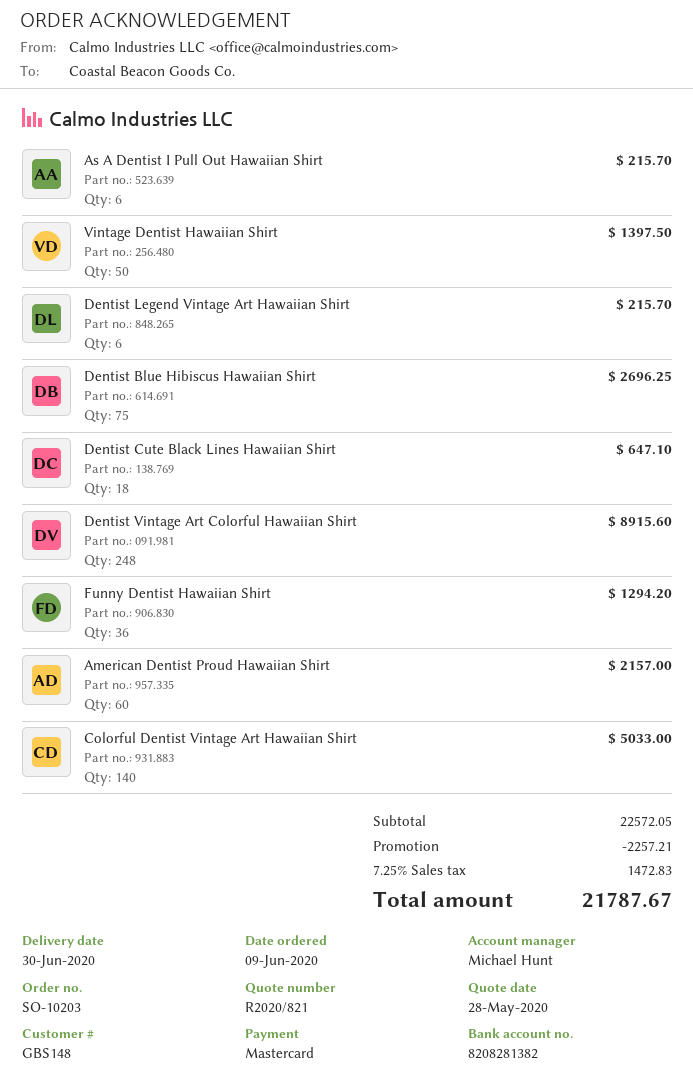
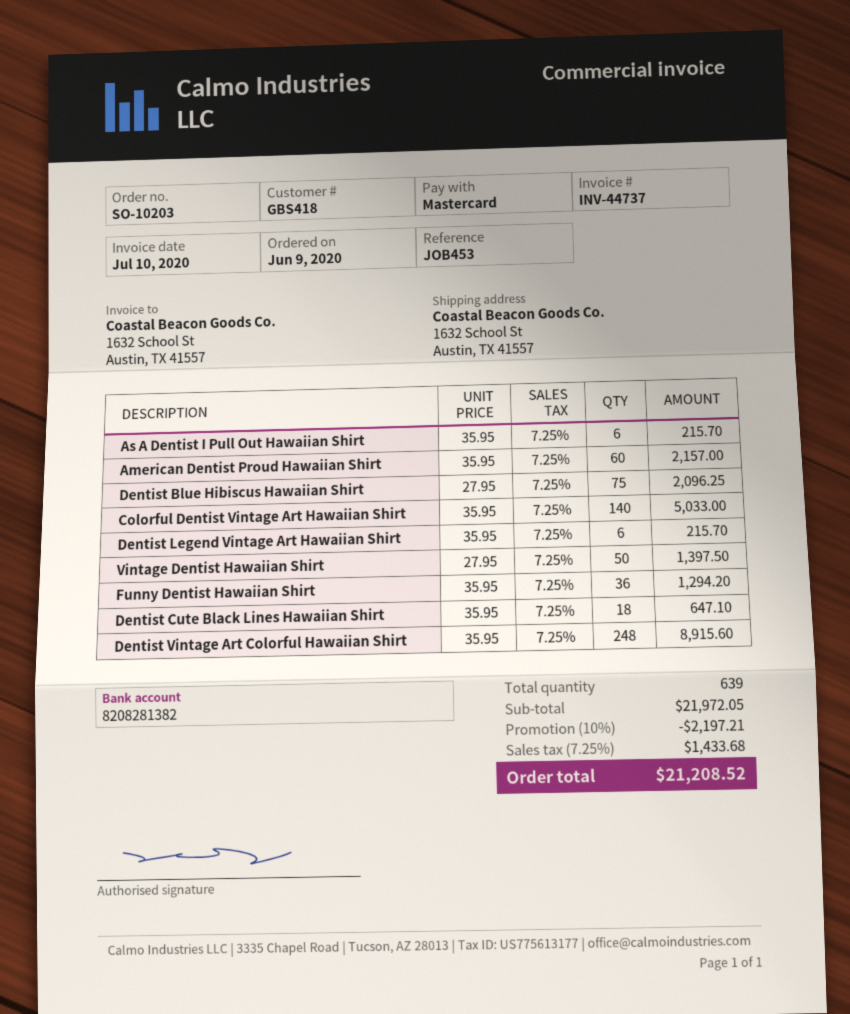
customer number: GBS148 -> GBS418
Dentist Blue Hibiscus Hawaiian Shirt: 75 for 2696.25 -> 75 for 2096.25
subtotal: 22572.05 -> 21972.05
discount: 2257.21 -> 2197.21
tax: 7.25% = 1472.83 -> 7.25% = 1433.68
total: 21787.67 -> 21208.52

